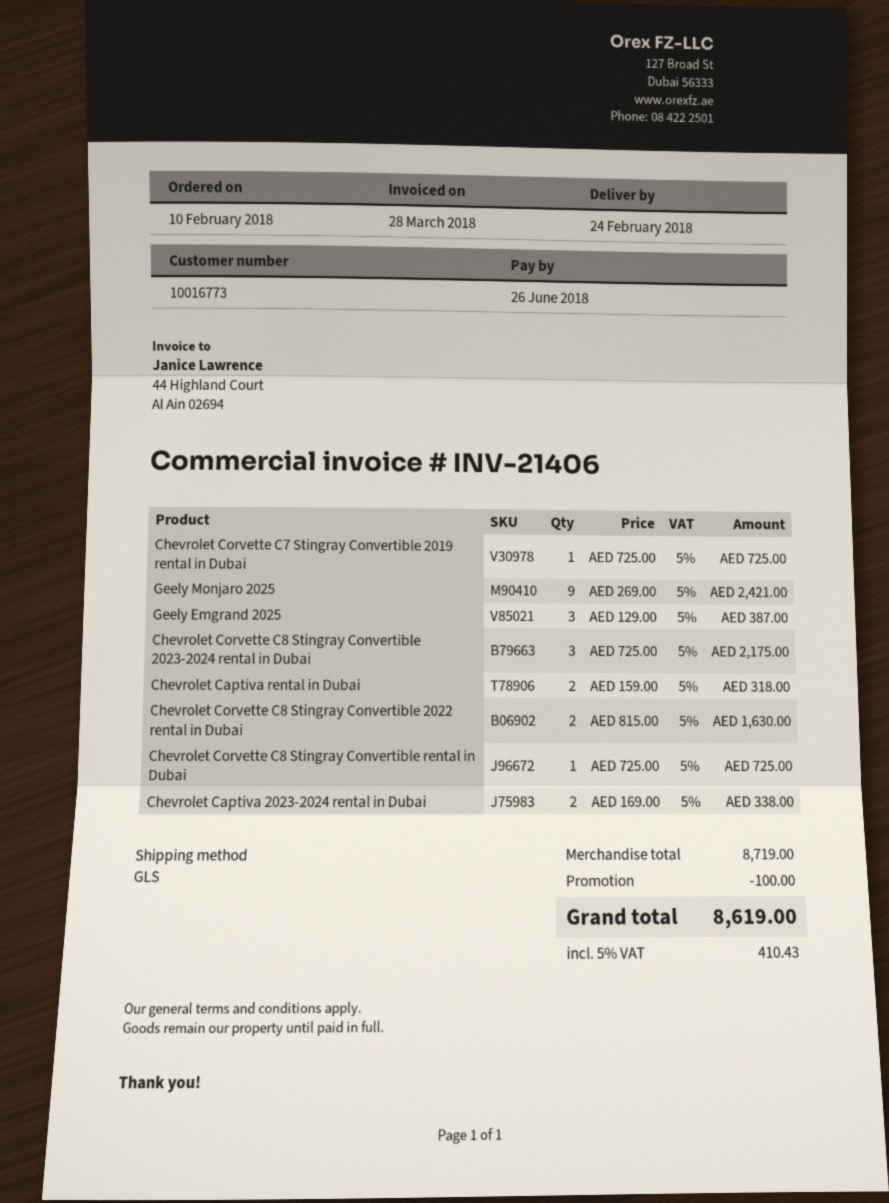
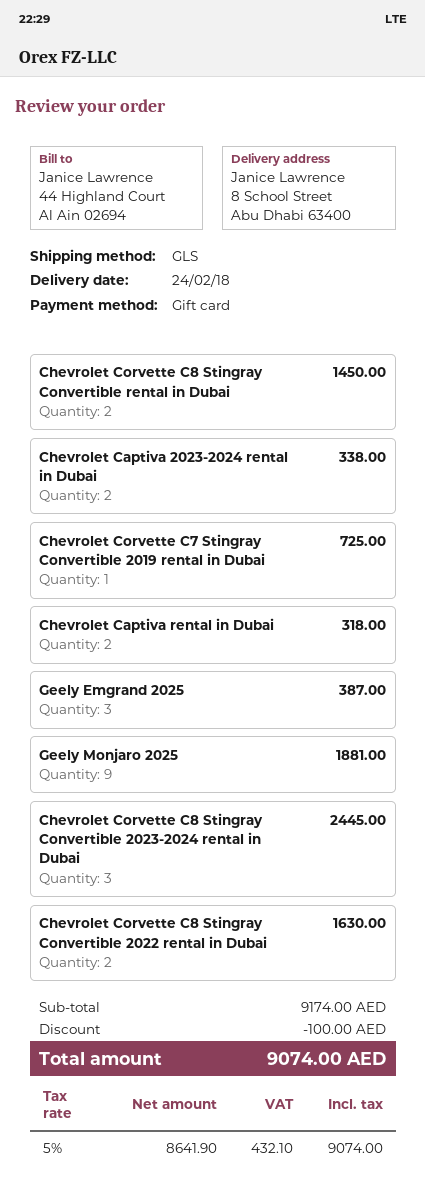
Geely Monjaro 2025: 9 for 2421.00 -> 9 for 1881.00
Chevrolet Corvette C8 Stingray Convertible 2023-2024 rental in Dubai: 3 for 2175.00 -> 3 for 2445.00
Chevrolet Corvette C8 Stingray Convertible rental in Dubai: 1 for 725.00 -> 2 for 1450.00
subtotal: 8719.00 -> 9174.00
tax: 5% = 410.43 -> 5% = 432.10
total: 8619.00 -> 9074.00

